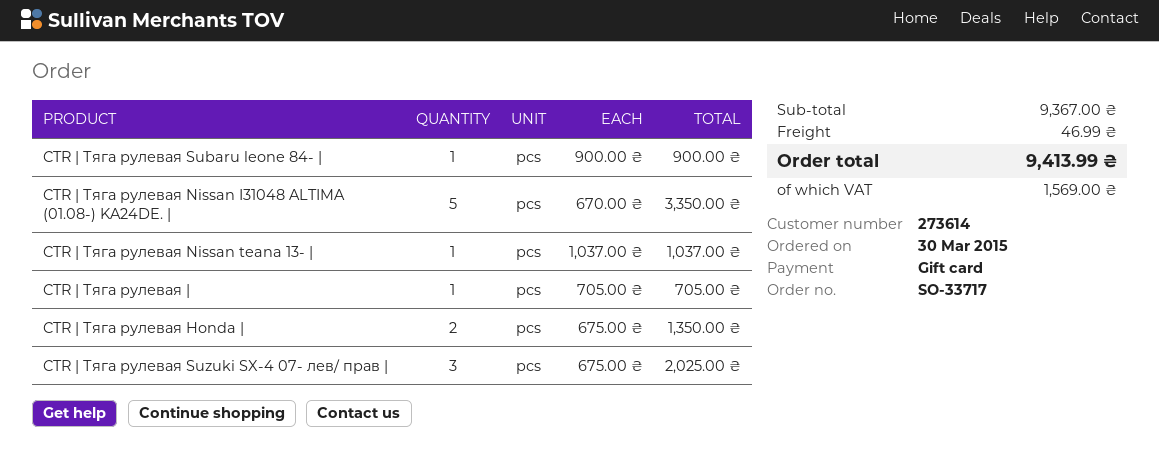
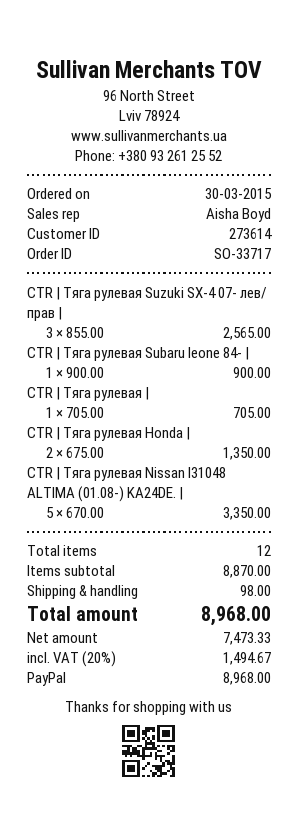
payment method: gift card -> PayPal
CTR | Тяга рулевая Nissan teana 13- |: 1 x 1037.00 = 1037.00 -> none
CTR | Тяга рулевая Suzuki SX-4 07- лев/ прав |: 3 x 675.00 = 2025.00 -> 3 x 855.00 = 2565.00
subtotal: 9367.00 -> 8870.00
shipping: 46.99 -> 98.00
tax: 1569.00 -> 1494.67
total: 9413.99 -> 8968.00

